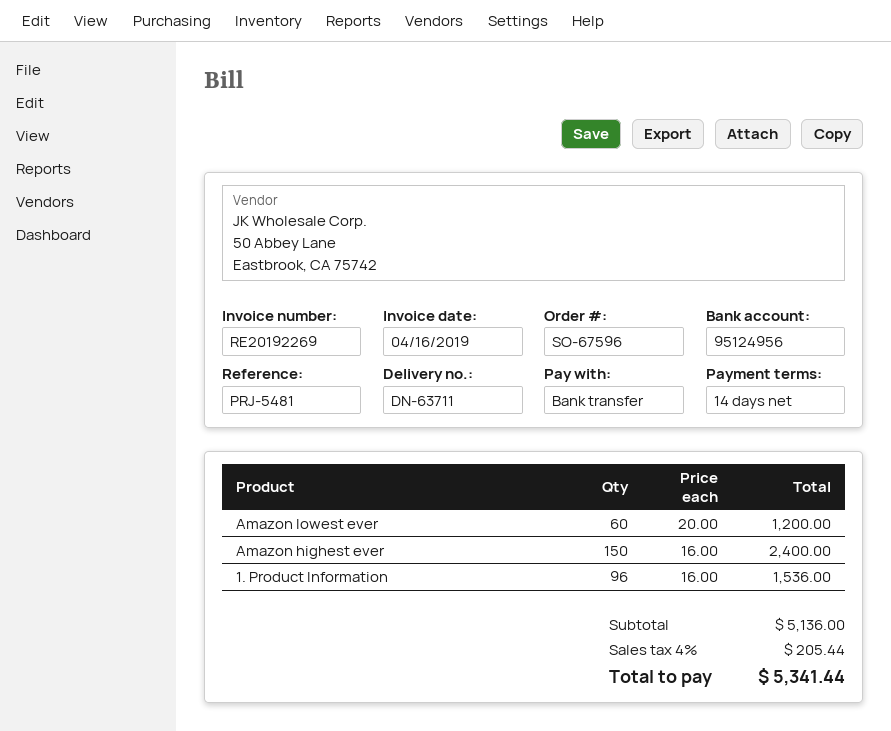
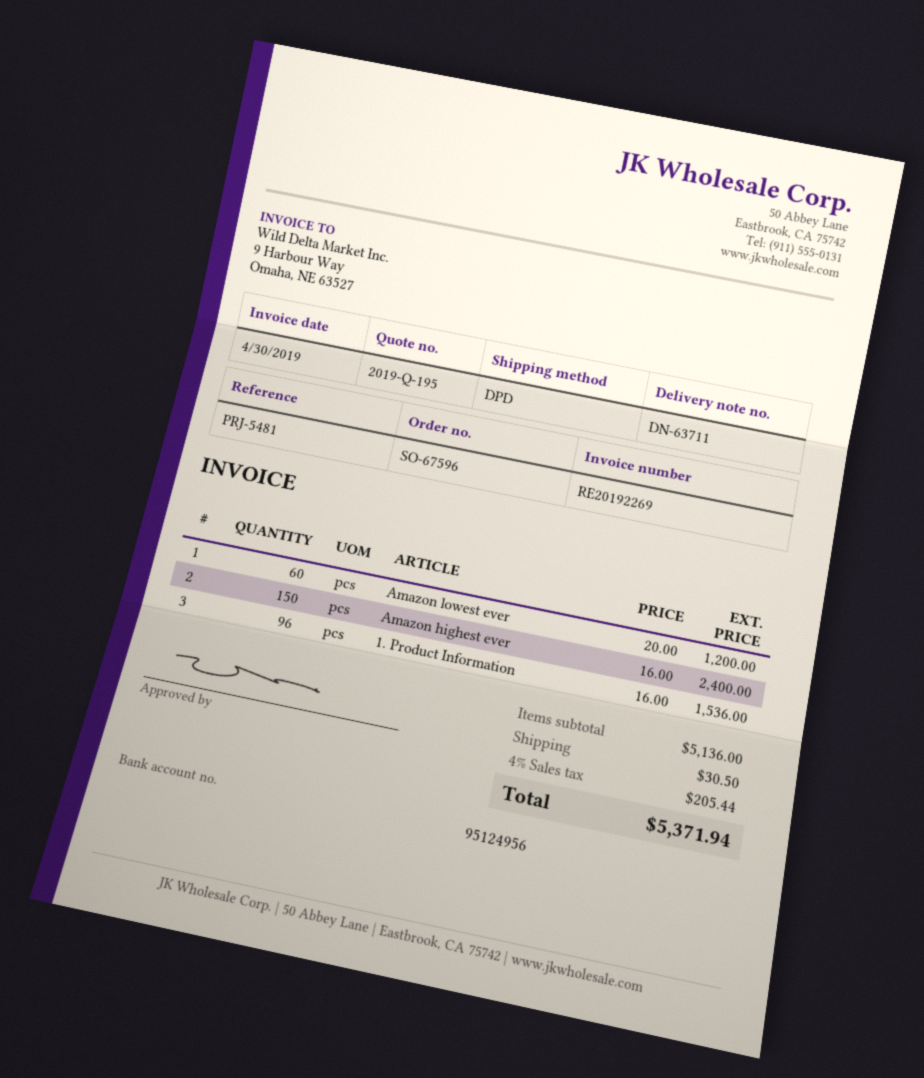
invoice date: 2019-04-16 -> 2019-04-30
shipping: none -> 30.50
total: 5341.44 -> 5371.94

